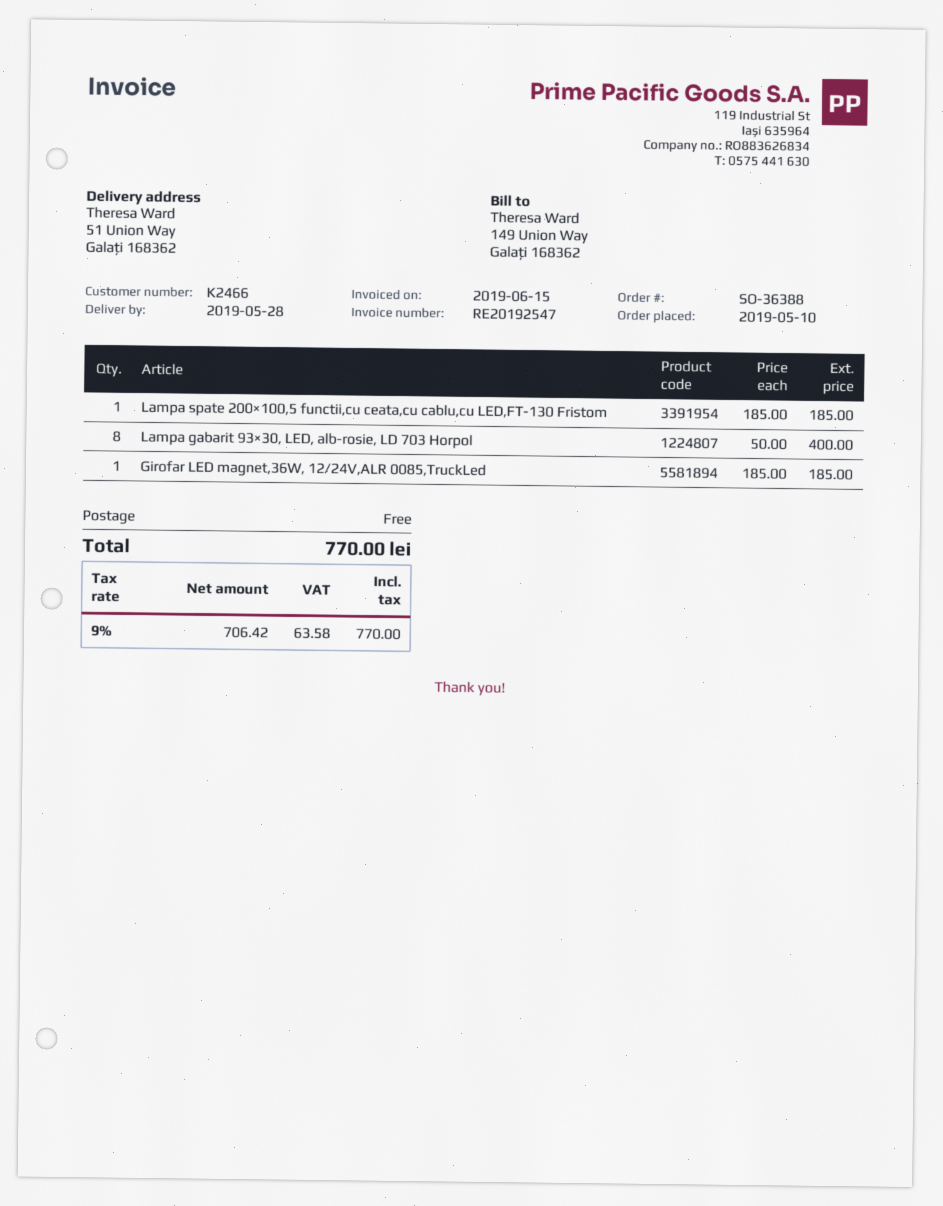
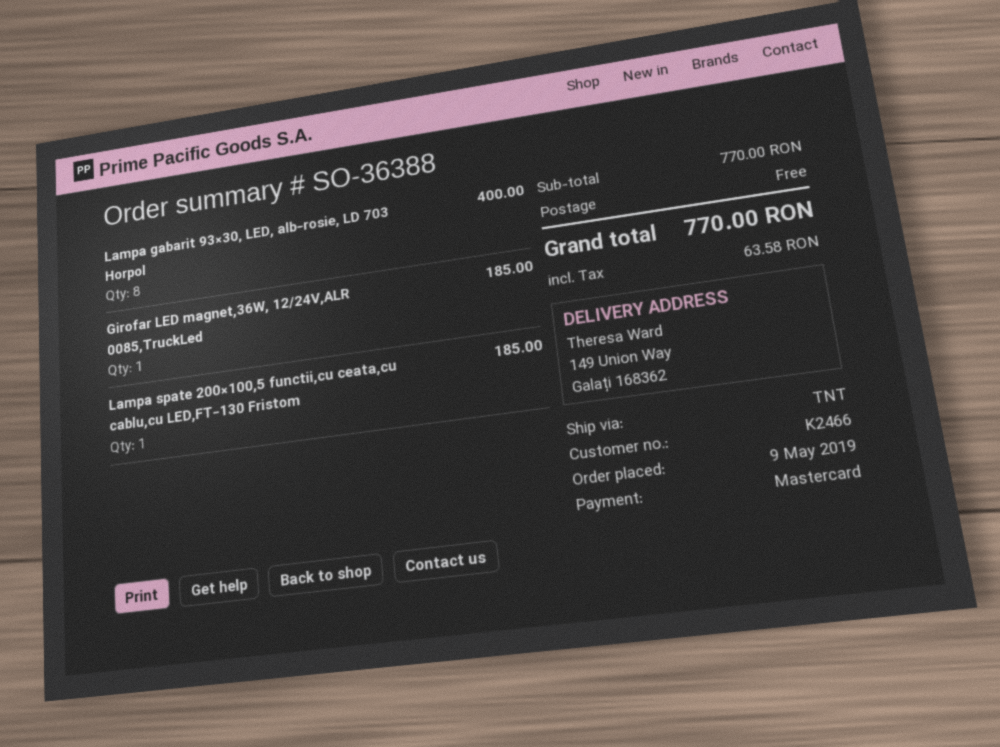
order date: 2019-05-10 -> 2019-05-09
ship to: 51 Union Way, Galați 168362 -> 149 Union Way, Galați 168362

